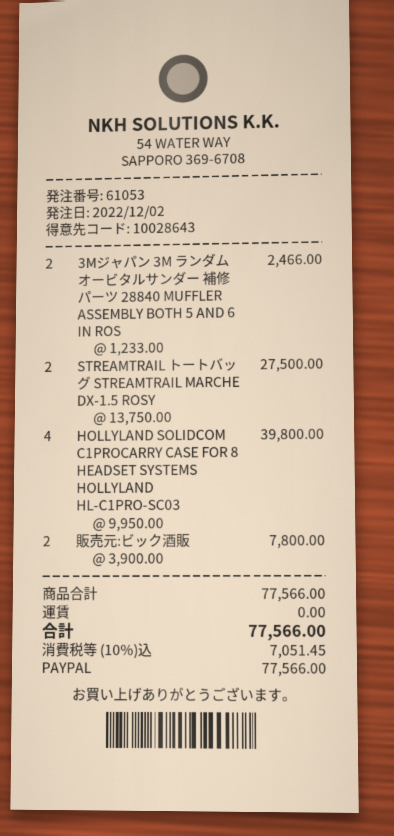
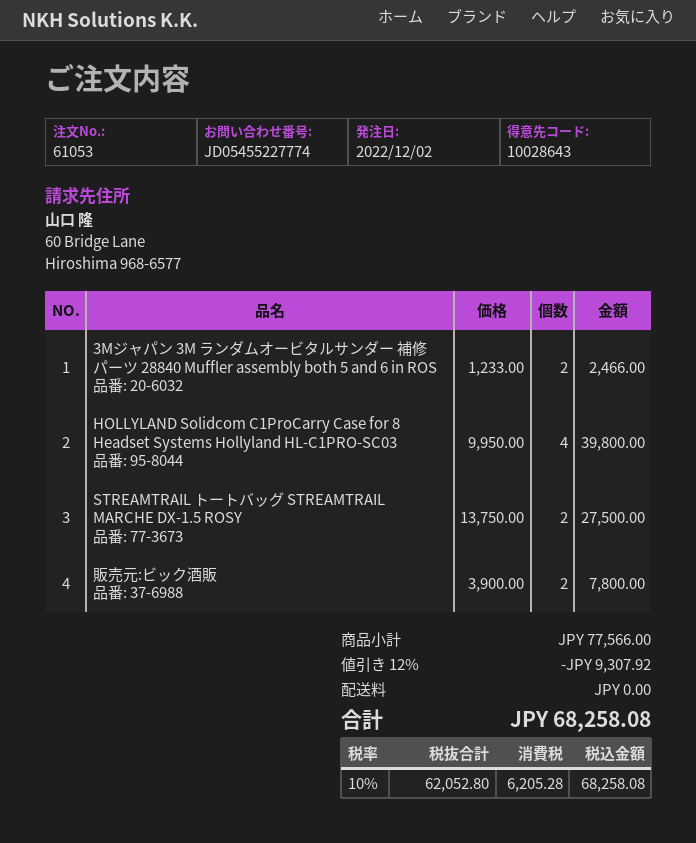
discount: none -> 12% = 9307.92
tax: 10% = 7051.45 -> 10% = 6205.28
total: 77566.00 -> 68258.08

